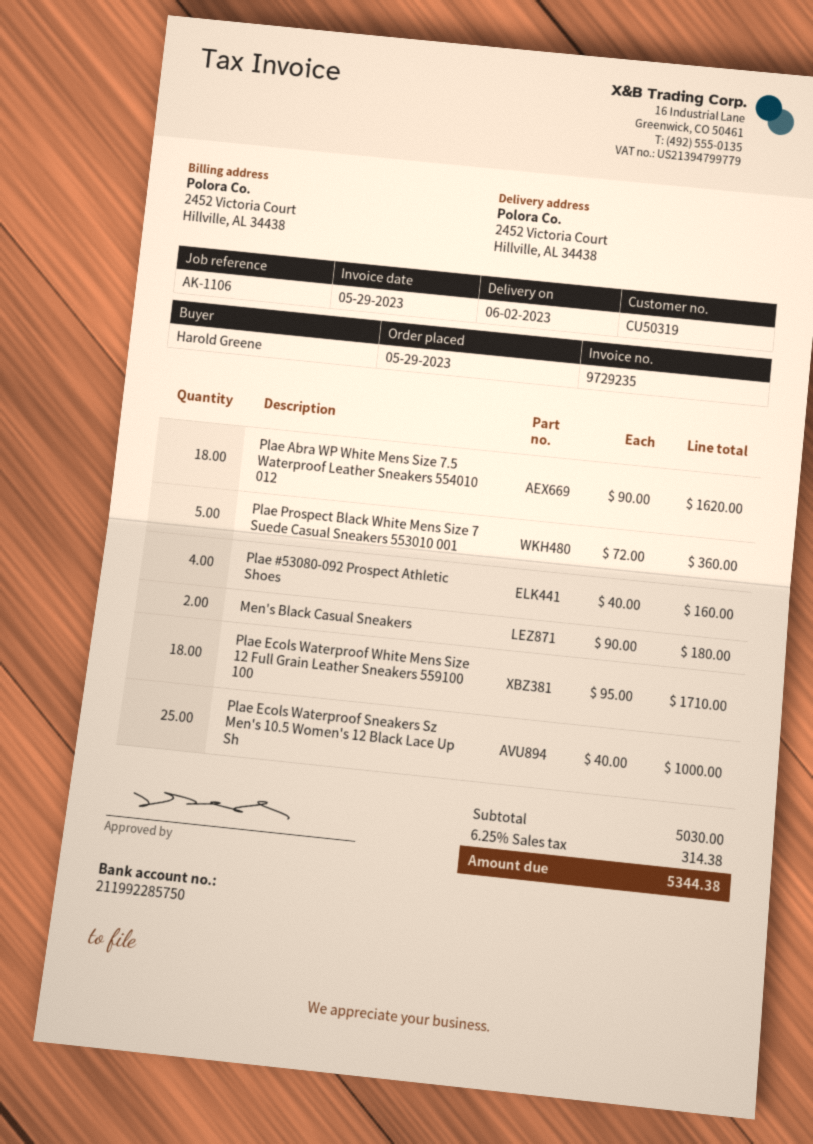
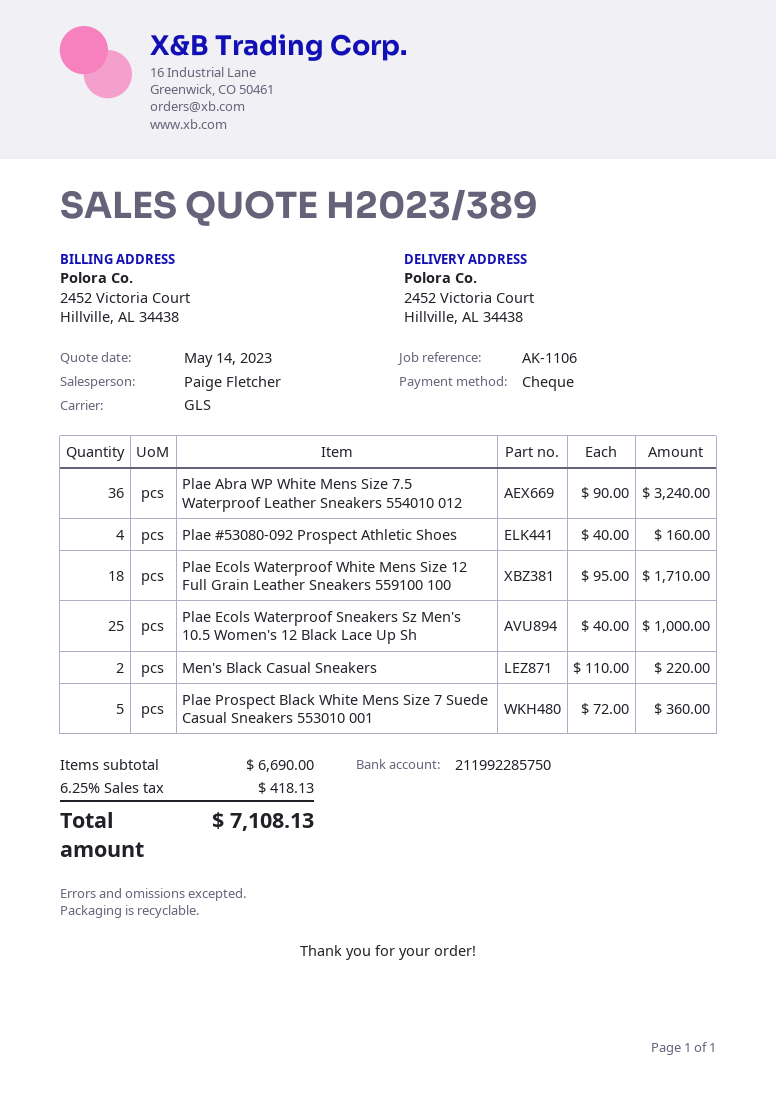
Plae Abra WP White Mens Size 7.5 Waterproof Leather Sneakers 554010 012: 18 x 90.00 = 1620.00 -> 36 x 90.00 = 3240.00
Men's Black Casual Sneakers: 2 x 90.00 = 180.00 -> 2 x 110.00 = 220.00
subtotal: 5030.00 -> 6690.00
tax: 6.25% = 314.38 -> 6.25% = 418.13
total: 5344.38 -> 7108.13

